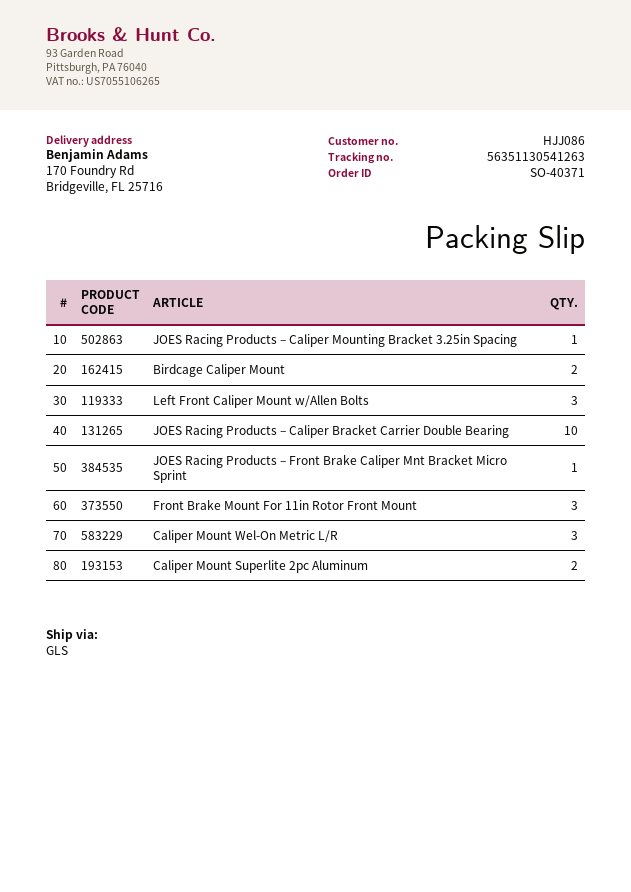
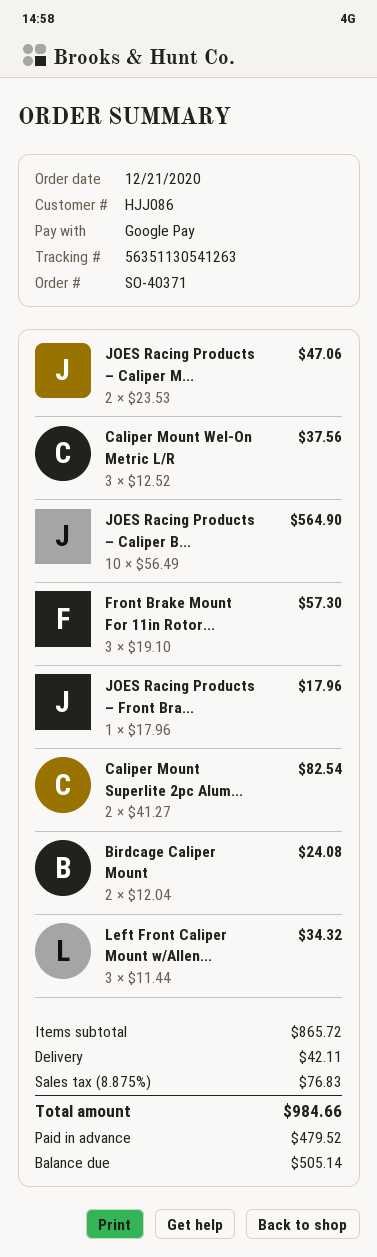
JOES Racing Products – Caliper Mounting Bracket 3.25in Spacing: 1 -> 2

